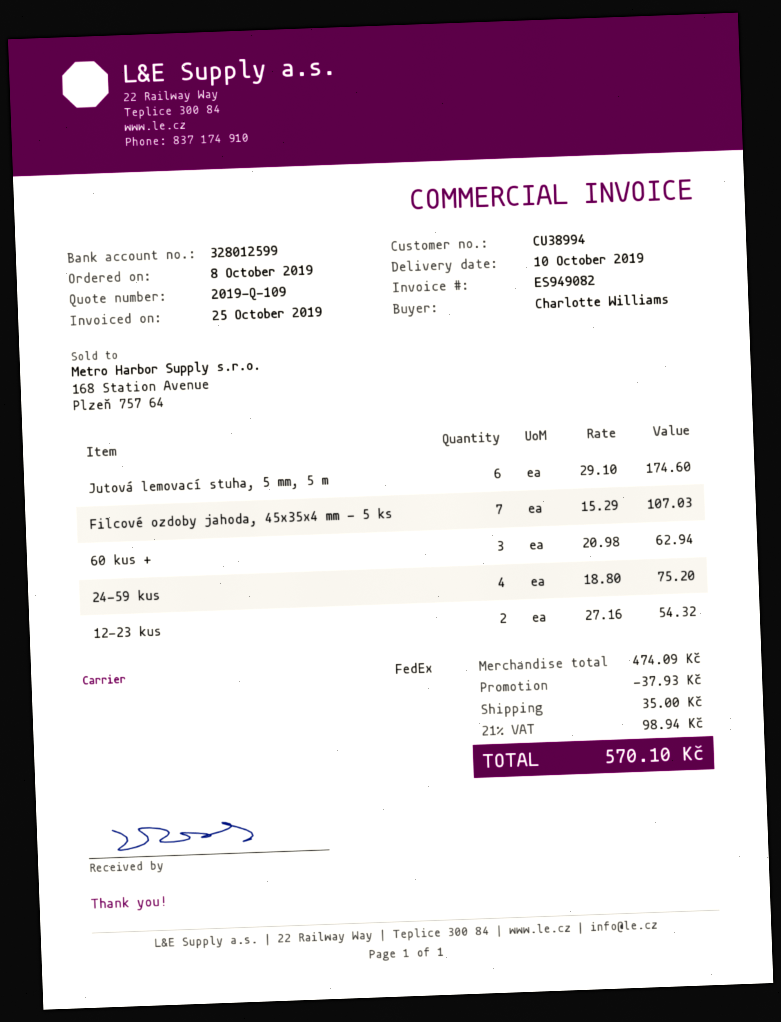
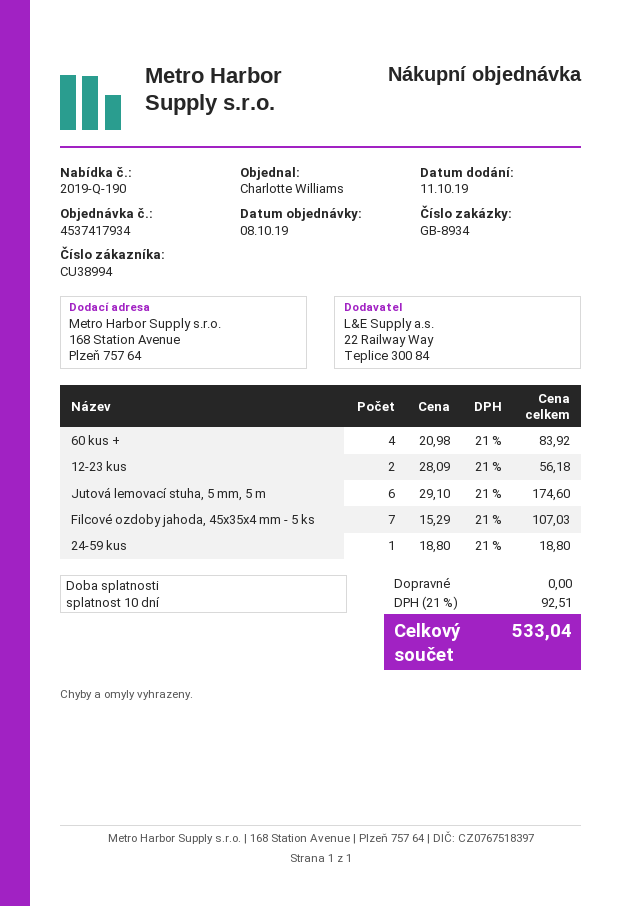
quote number: 2019-Q-109 -> 2019-Q-190
delivery date: 2019-10-10 -> 2019-10-11
60 kus +: 3 x 20.98 = 62.94 -> 4 x 20.98 = 83.92
24-59 kus: 4 x 18.80 = 75.20 -> 1 x 18.80 = 18.80
12-23 kus: 2 x 27.16 = 54.32 -> 2 x 28.09 = 56.18
discount: 37.93 -> none
shipping: 35.00 -> 0.00
tax: 21% = 98.94 -> 21% = 92.51
total: 570.10 -> 533.04

